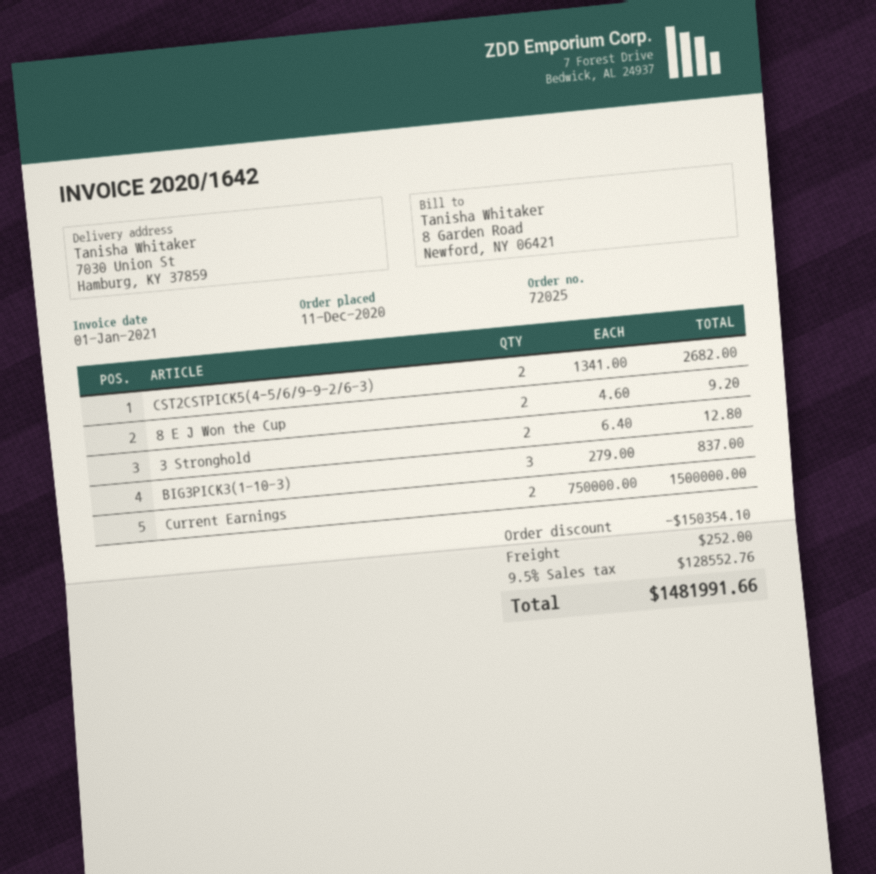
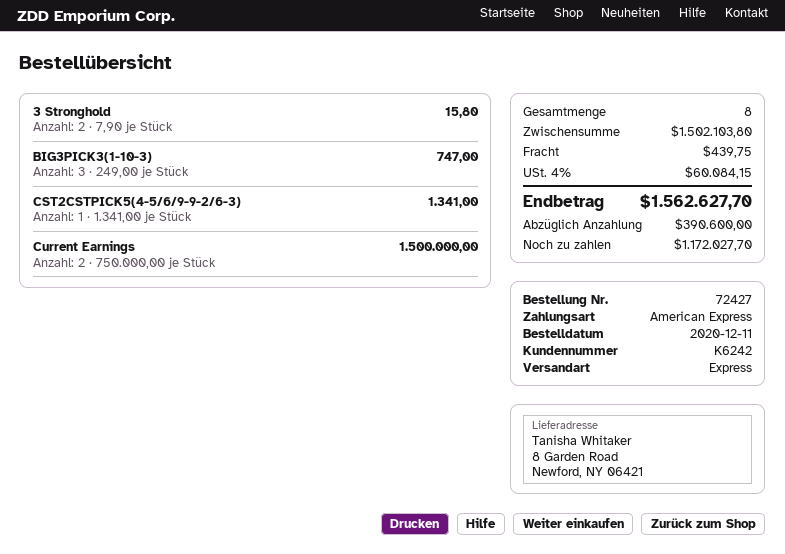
order number: 72025 -> 72427
ship to: 7030 Union St, Hamburg, KY 37859 -> 8 Garden Road, Newford, NY 06421
CST2CSTPICK5(4-5/6/9-9-2/6-3): 2 x 1341.00 = 2682.00 -> 1 x 1341.00 = 1341.00
8 E J Won the Cup: 2 x 4.60 = 9.20 -> none
3 Stronghold: 2 x 6.40 = 12.80 -> 2 x 7.90 = 15.80
BIG3PICK3(1-10-3): 3 x 279.00 = 837.00 -> 3 x 249.00 = 747.00
discount: 150354.10 -> none
shipping: 252.00 -> 439.75
tax: 9.5% = 128552.76 -> 4% = 60084.15
total: 1481991.66 -> 1562627.70

